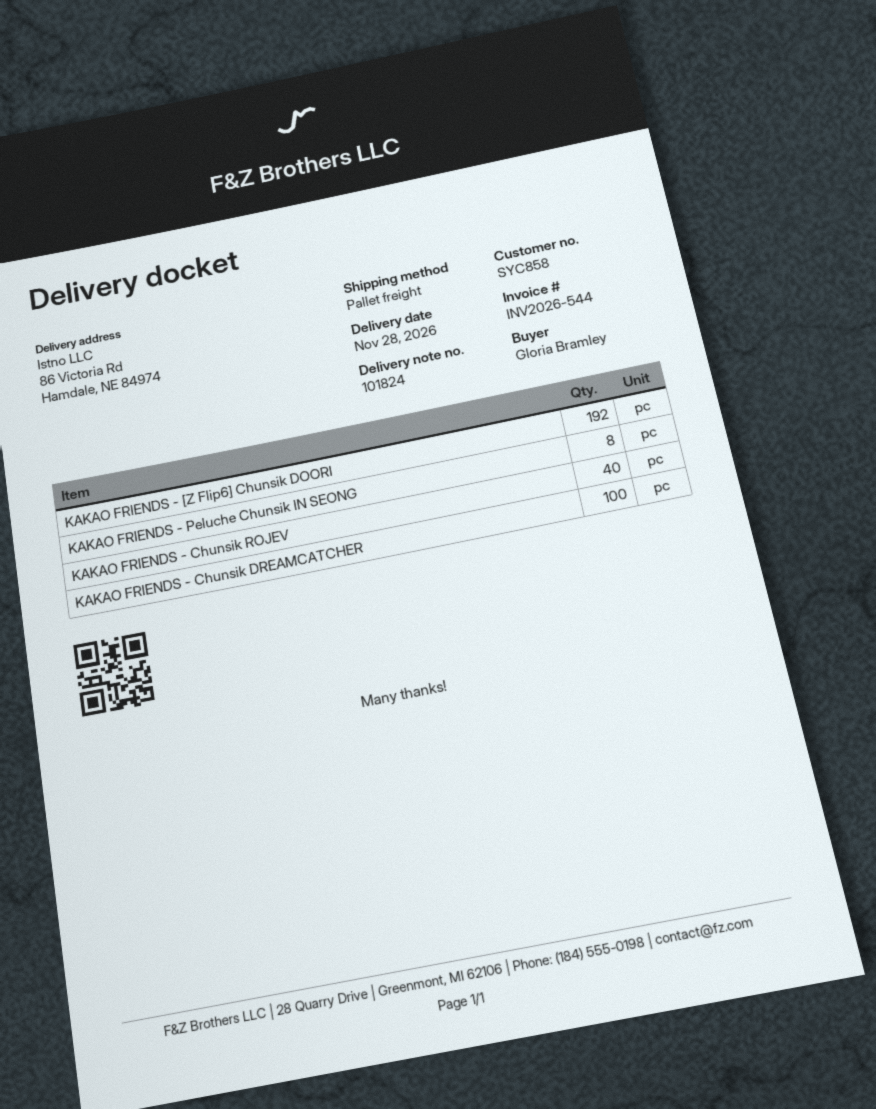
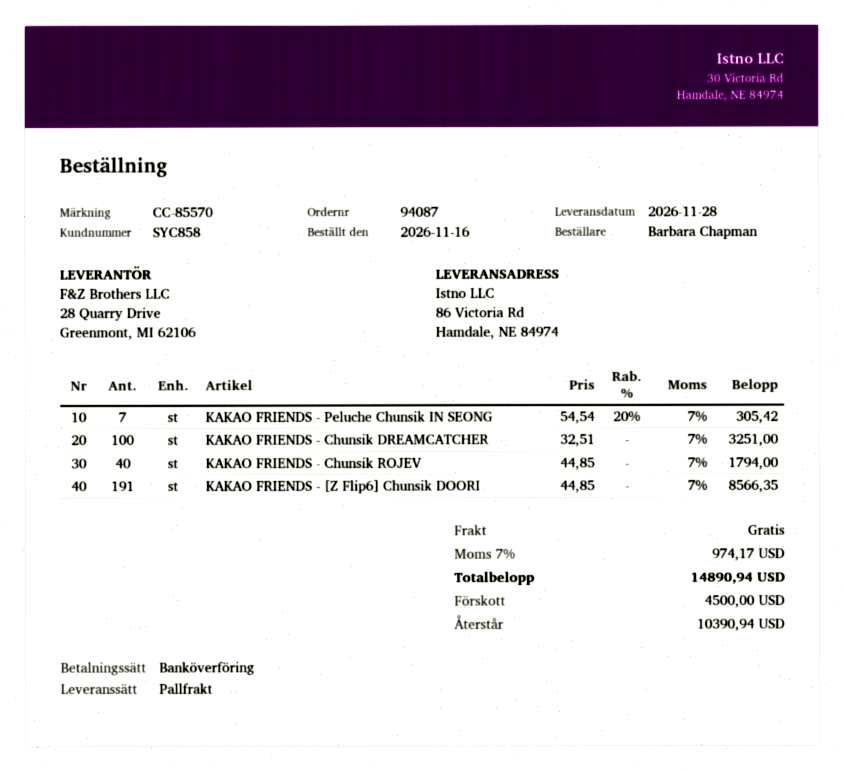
ordered by: Gloria Bramley -> Barbara Chapman
KAKAO FRIENDS - [Z Flip6] Chunsik DOORI: 192 -> 191
KAKAO FRIENDS - Peluche Chunsik IN SEONG: 8 -> 7

